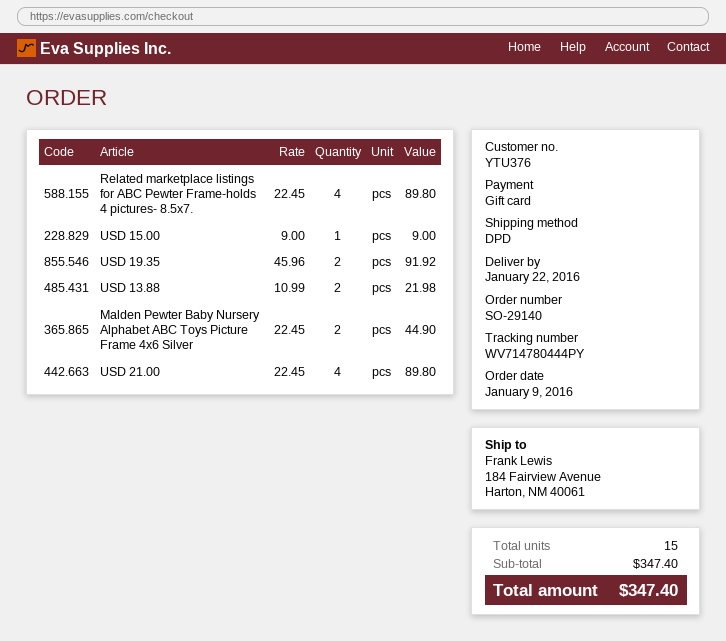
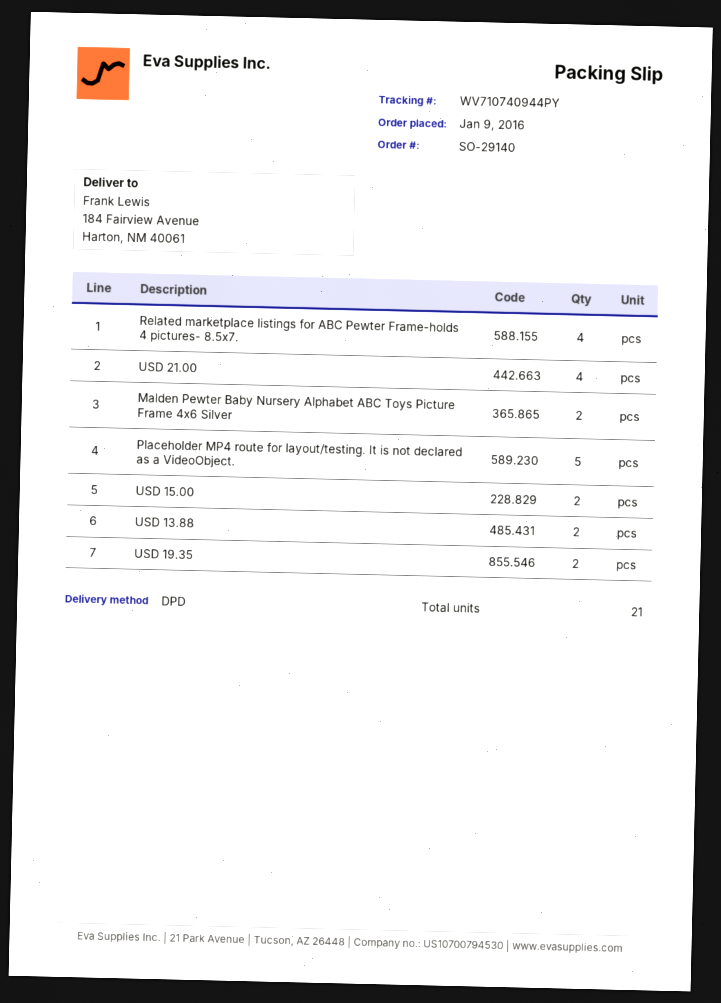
tracking number: WV714780444PY -> WV710740944PY
USD 15.00: 1 -> 2
Placeholder MP4 route for layout/testing. It is not declared as a VideoObject.: none -> 5
total quantity: 15 -> 21

